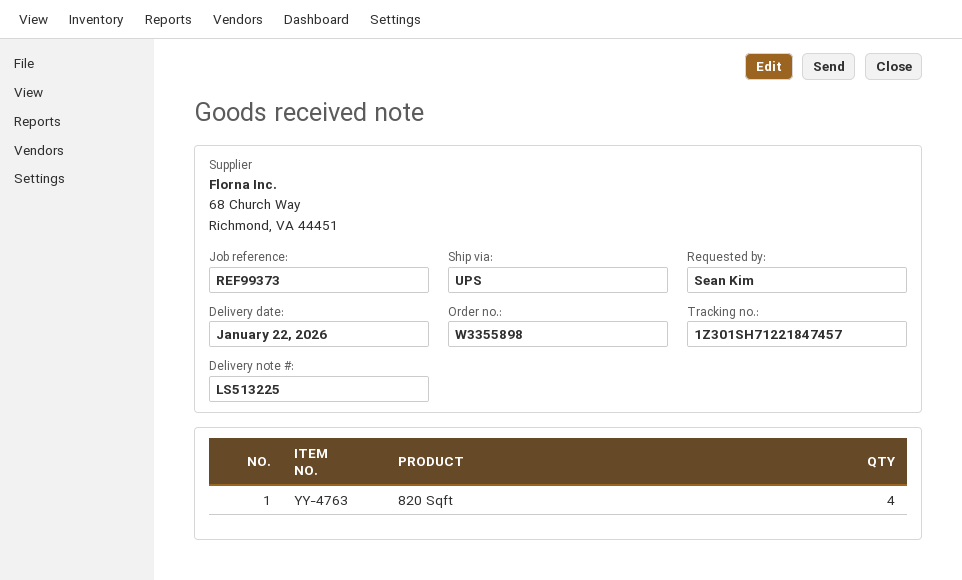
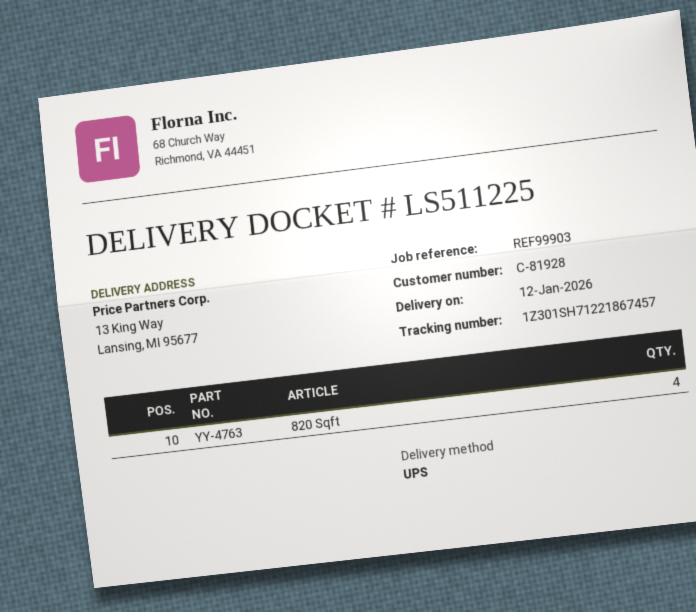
delivery note number: LS513225 -> LS511225
delivery date: 2026-01-22 -> 2026-01-12
reference: REF99373 -> REF99903
tracking number: 1Z301SH71221847457 -> 1Z301SH71221867457

